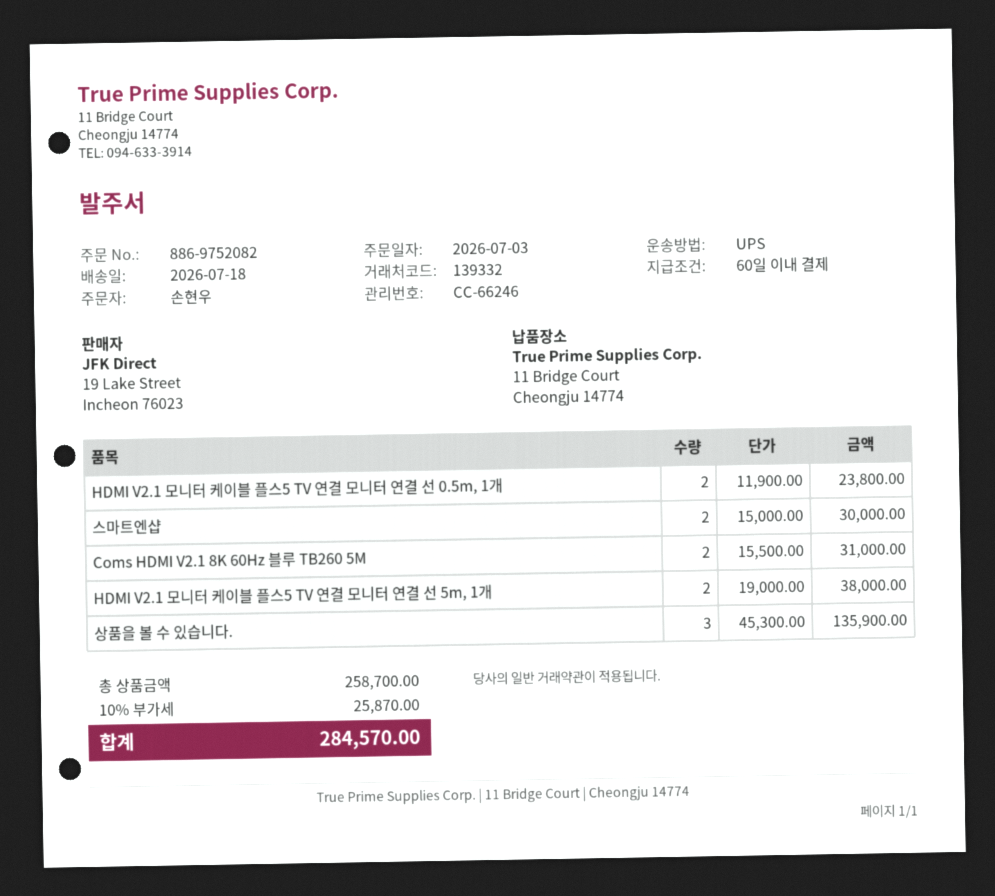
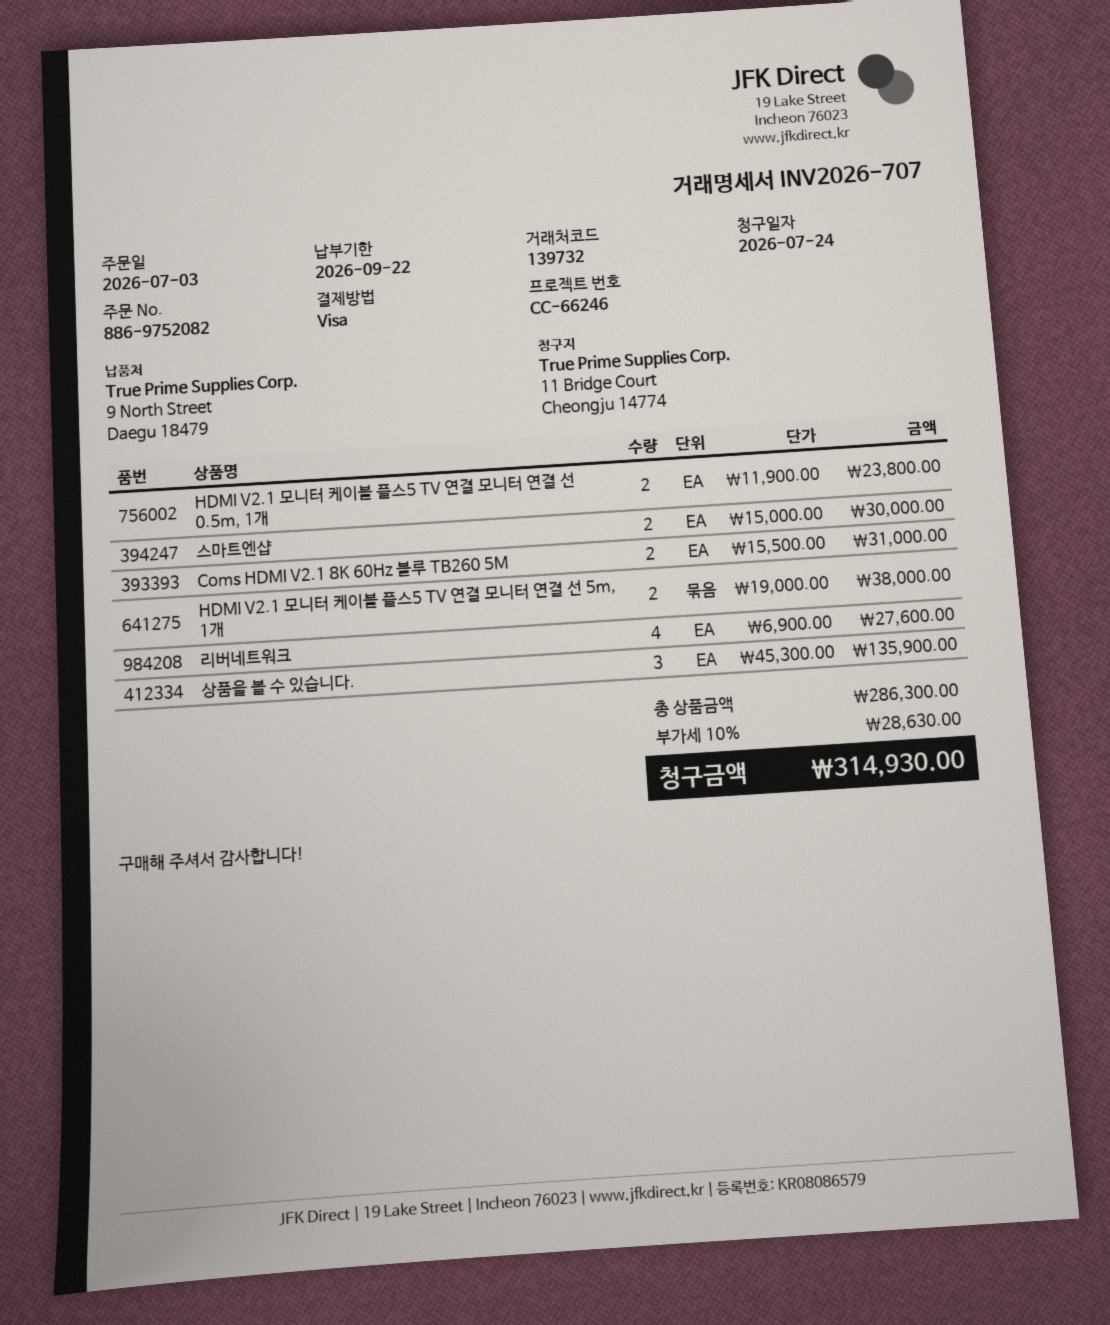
customer number: 139332 -> 139732
ship to: 11 Bridge Court, Cheongju 14774 -> 9 North Street, Daegu 18479
리버네트워크: none -> 4 x 6900.00 = 27600.00
subtotal: 258700.00 -> 286300.00
tax: 10% = 25870.00 -> 10% = 28630.00
total: 284570.00 -> 314930.00

